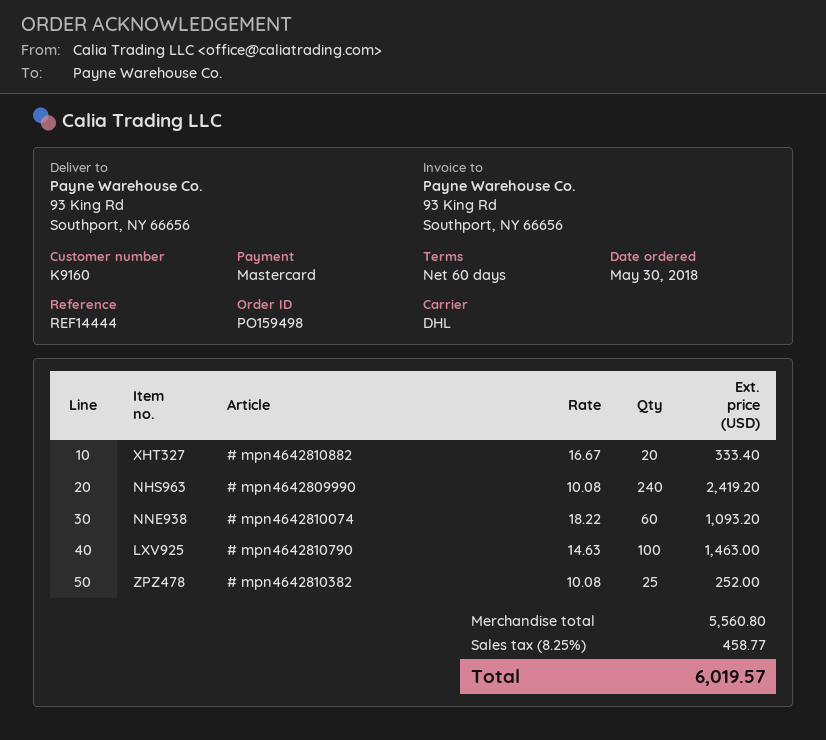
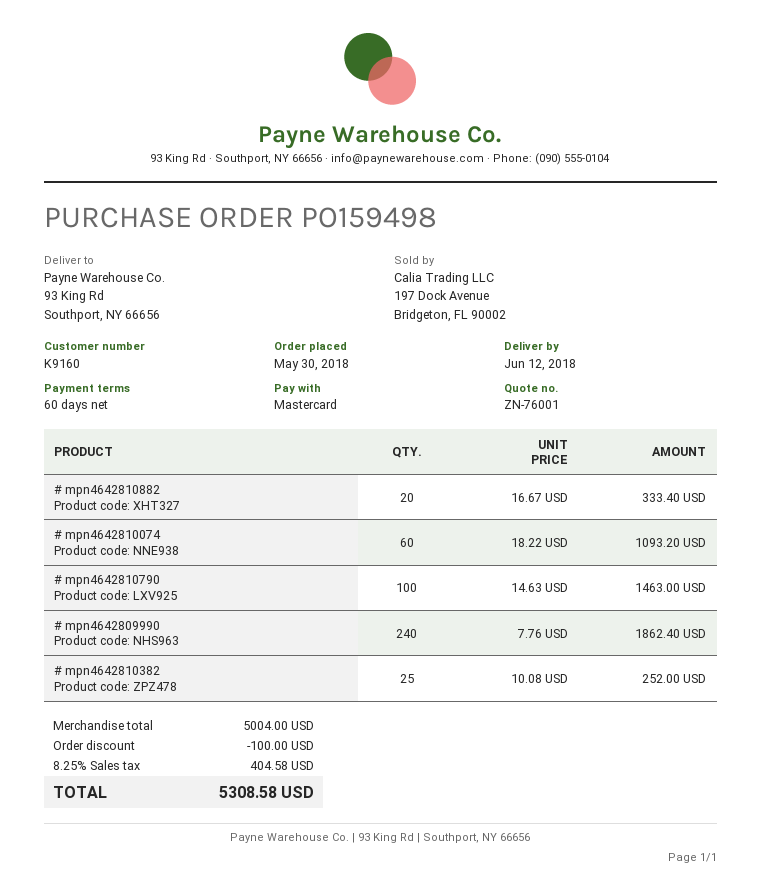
# mpn4642809990: 240 x 10.08 = 2419.20 -> 240 x 7.76 = 1862.40
subtotal: 5560.80 -> 5004.00
discount: none -> 100.00
tax: 8.25% = 458.77 -> 8.25% = 404.58
total: 6019.57 -> 5308.58

